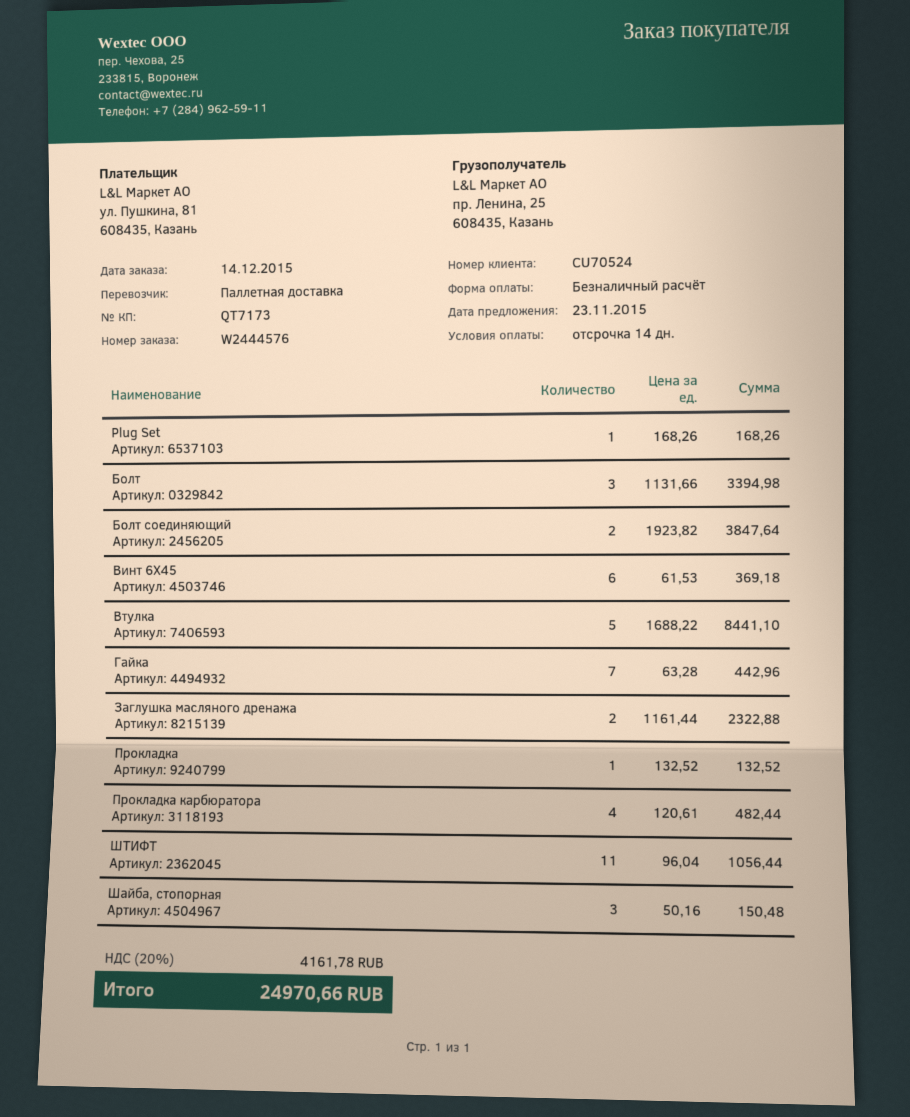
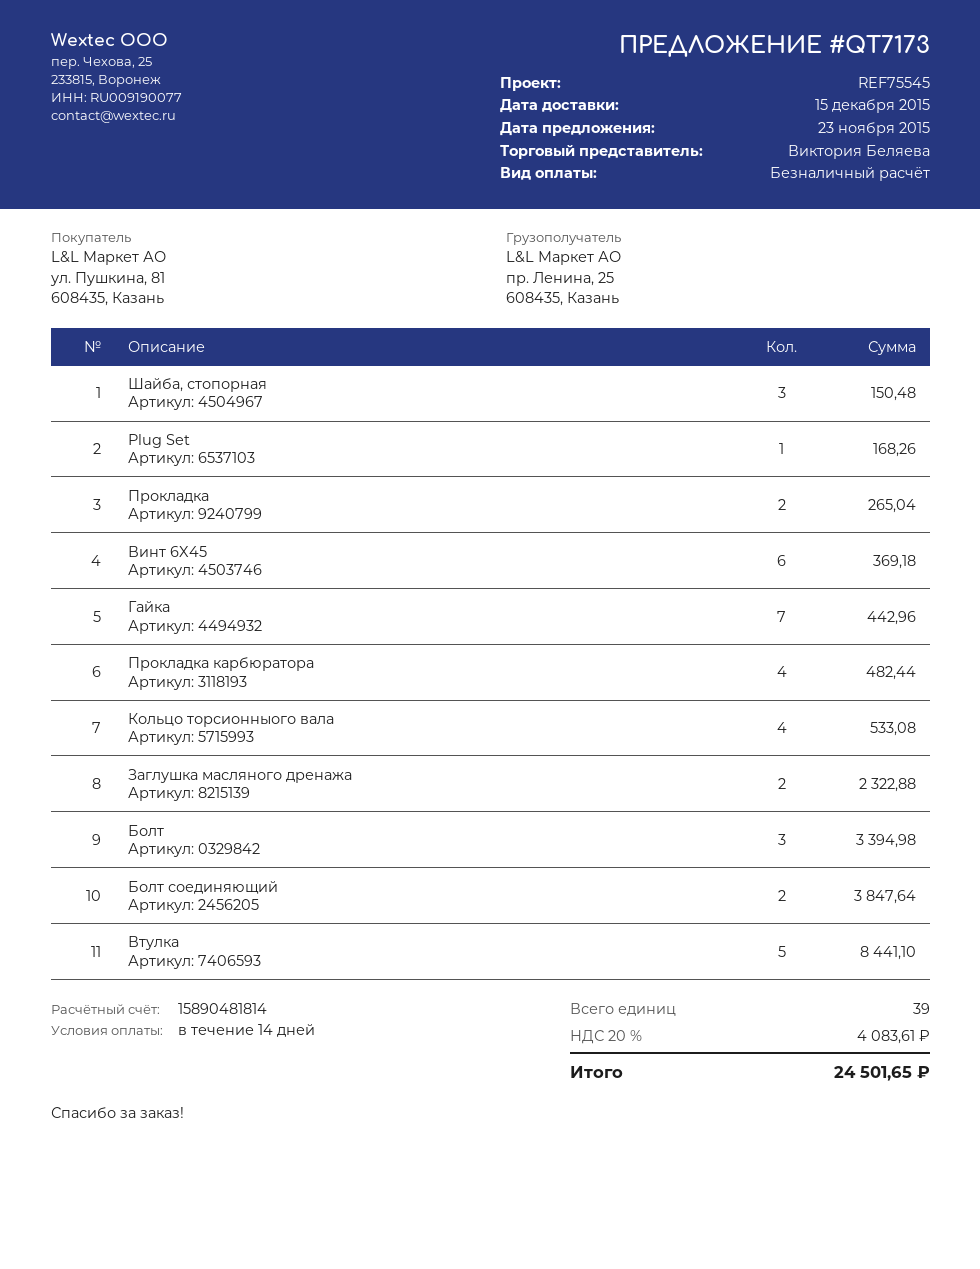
Прокладка: 1 for 132.52 -> 2 for 265.04
ШТИФТ: 11 for 1056.44 -> none
Кольцо торсионныого вала: none -> 4 for 533.08
tax: 20% = 4161.78 -> 20% = 4083.61
total: 24970.66 -> 24501.65

